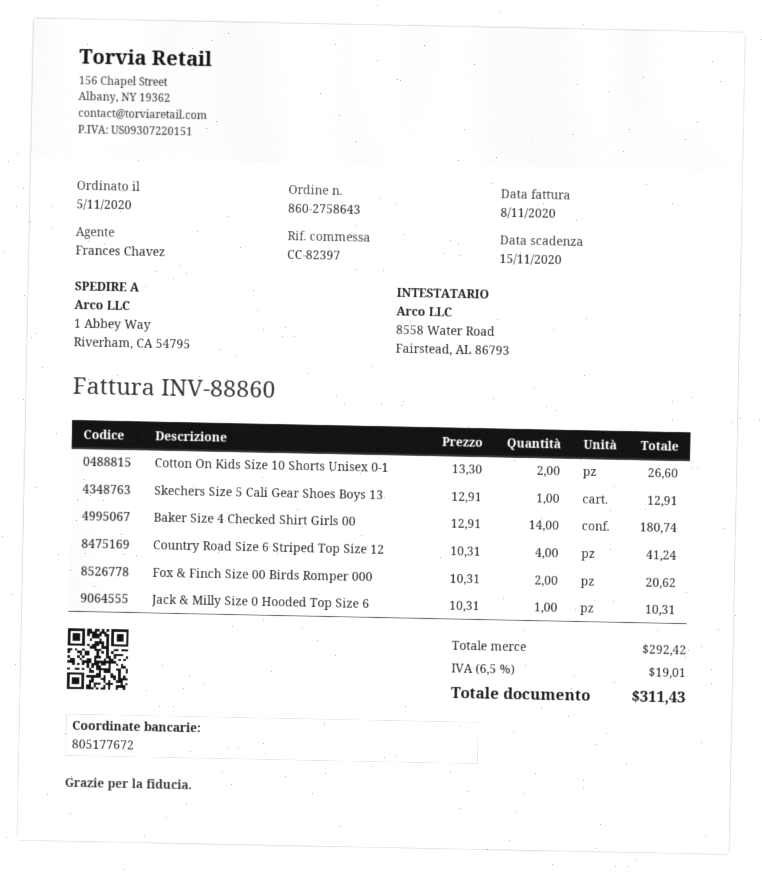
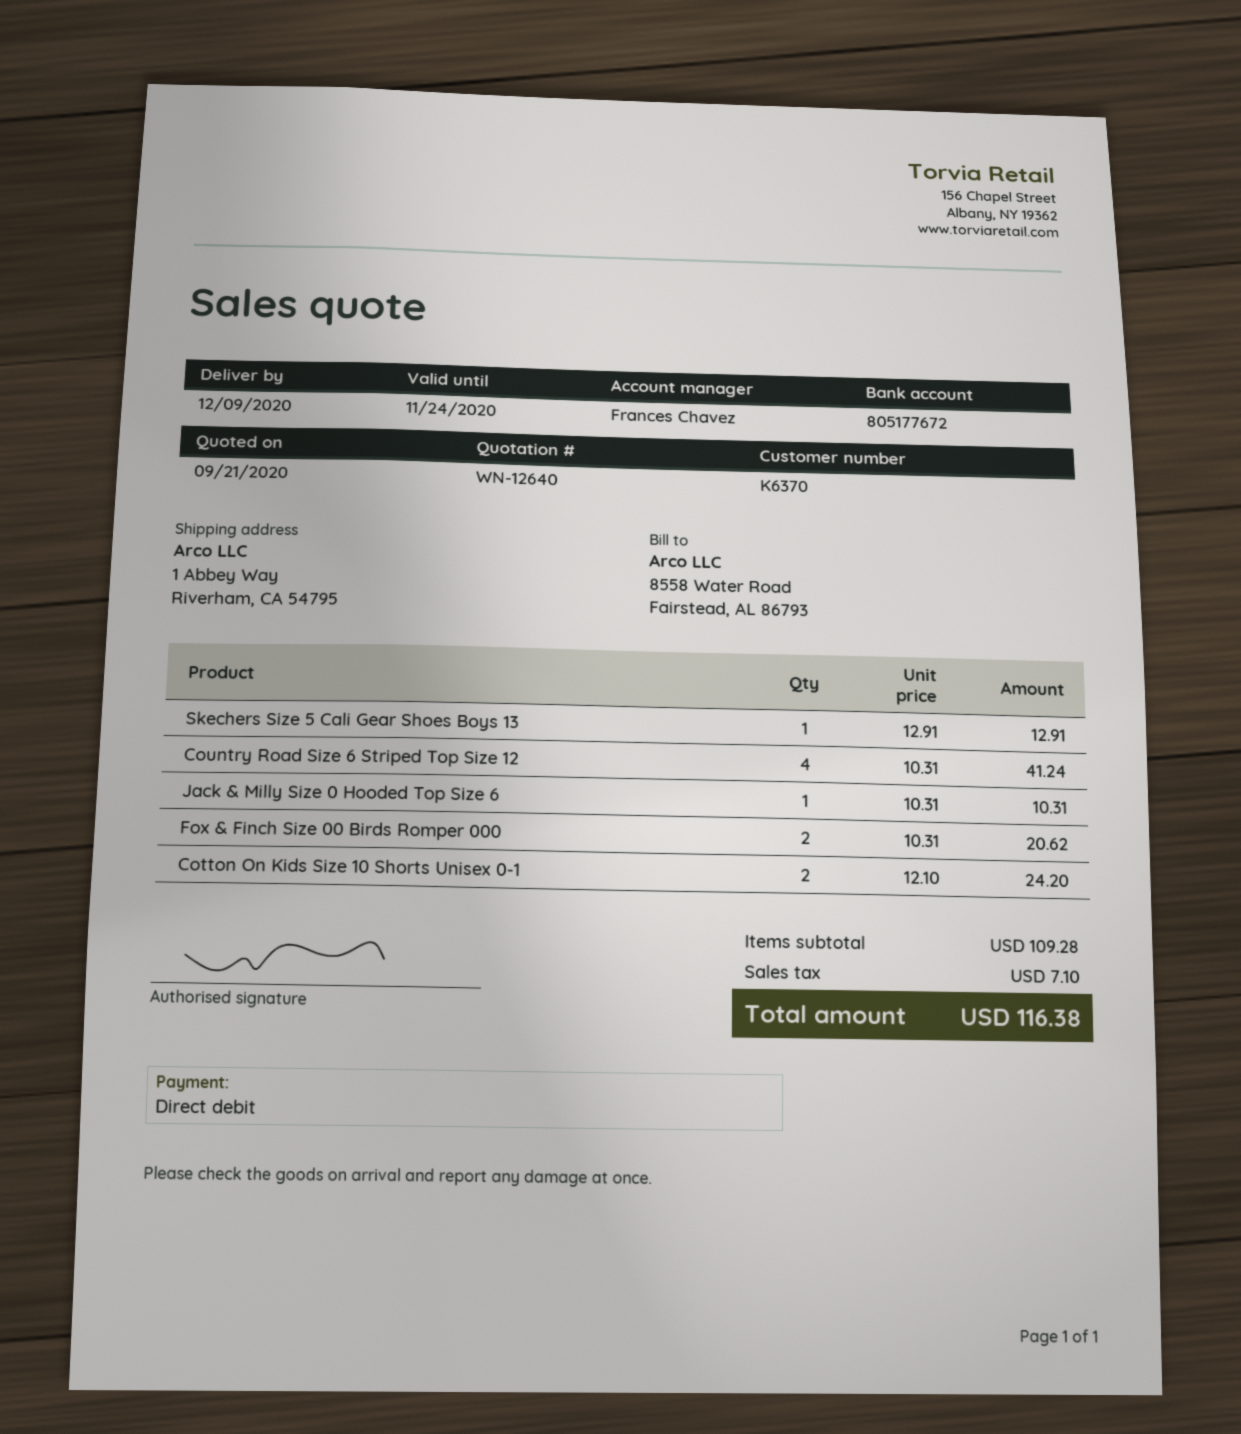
Cotton On Kids Size 10 Shorts Unisex 0-1: 2 x 13.30 = 26.60 -> 2 x 12.10 = 24.20
Baker Size 4 Checked Shirt Girls 00: 14 x 12.91 = 180.74 -> none
subtotal: 292.42 -> 109.28
tax: 19.01 -> 7.10
total: 311.43 -> 116.38

